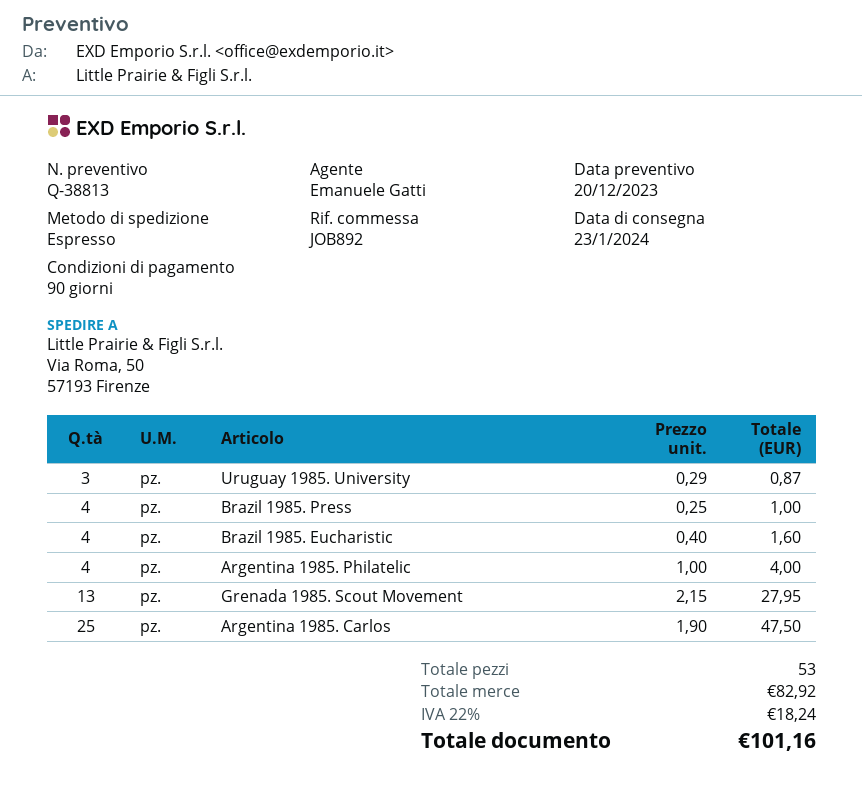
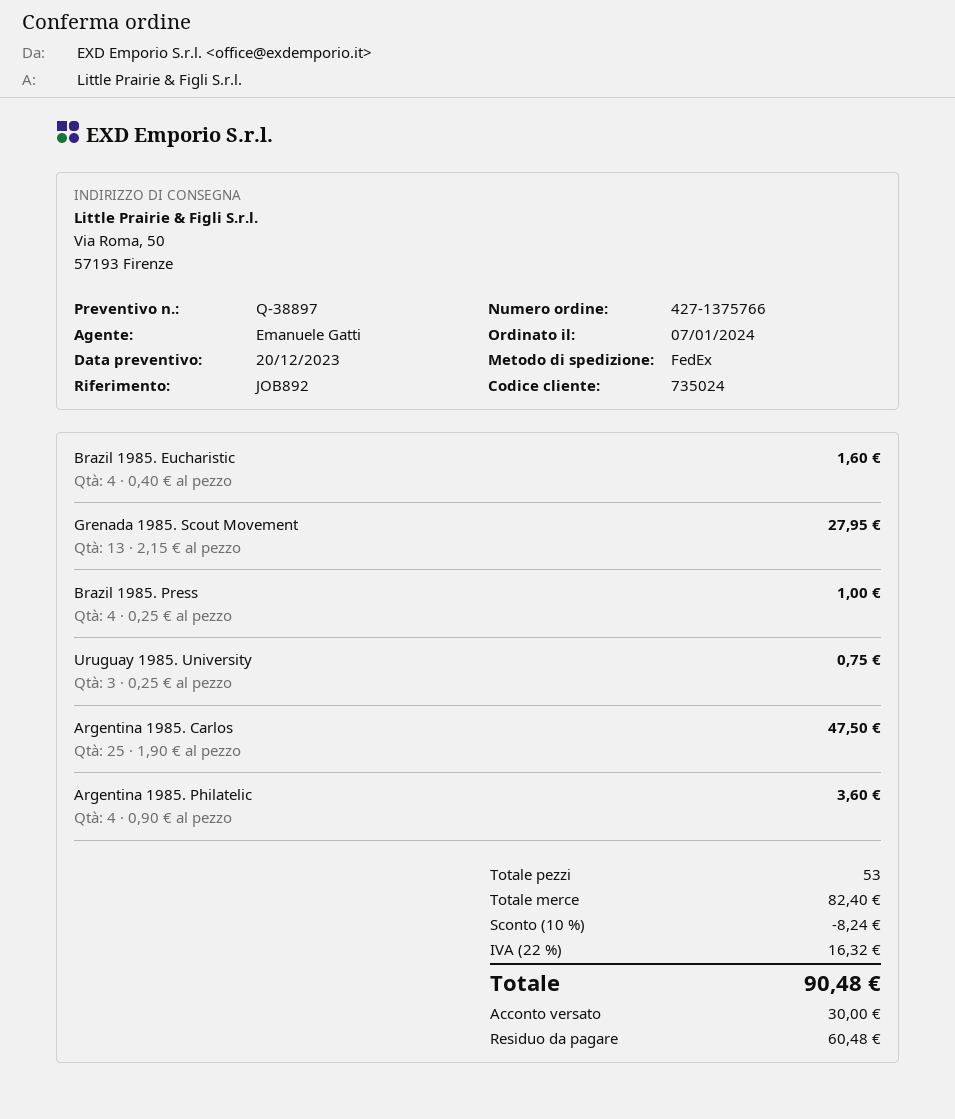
quote number: Q-38813 -> Q-38897
shipping method: express -> FedEx
Uruguay 1985. University: 3 x 0.29 = 0.87 -> 3 x 0.25 = 0.75
Argentina 1985. Philatelic: 4 x 1.00 = 4.00 -> 4 x 0.90 = 3.60
subtotal: 82.92 -> 82.40
discount: none -> 10% = 8.24
tax: 22% = 18.24 -> 22% = 16.32
total: 101.16 -> 90.48

